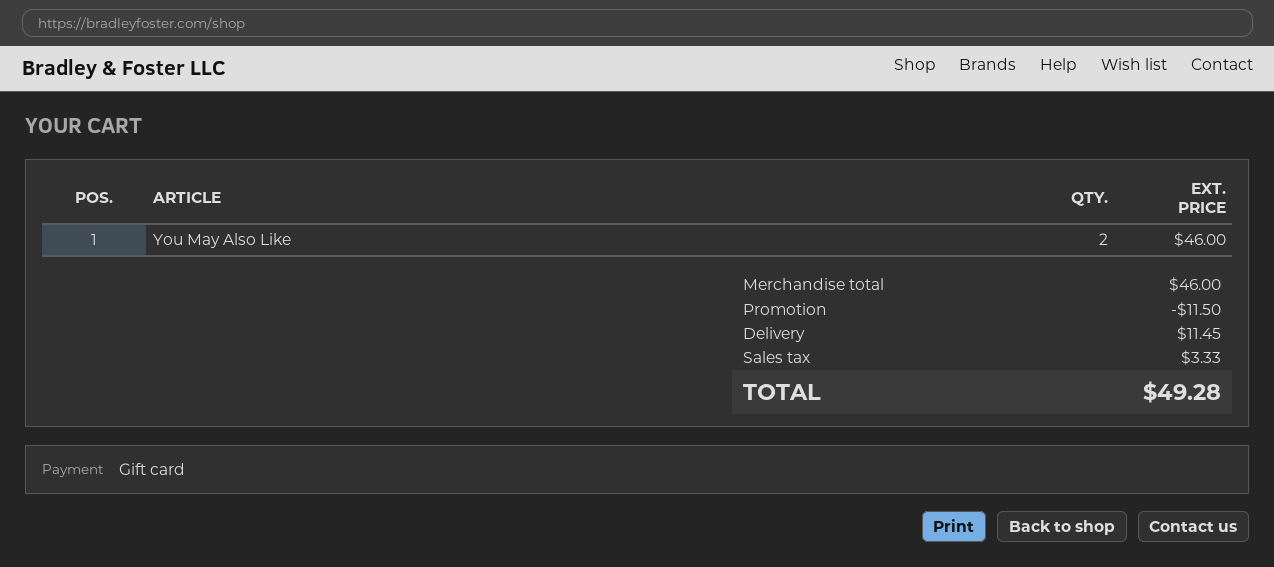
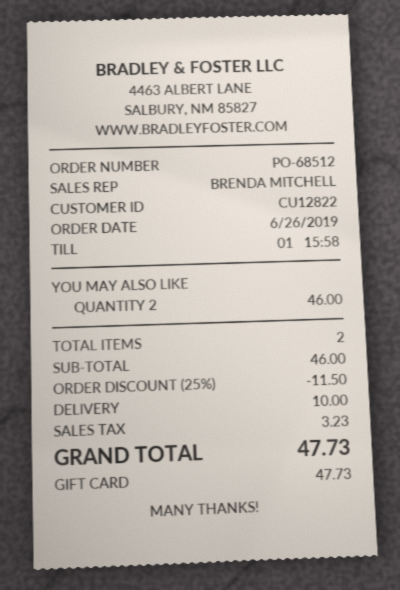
shipping: 11.45 -> 10.00
tax: 3.33 -> 3.23
total: 49.28 -> 47.73

